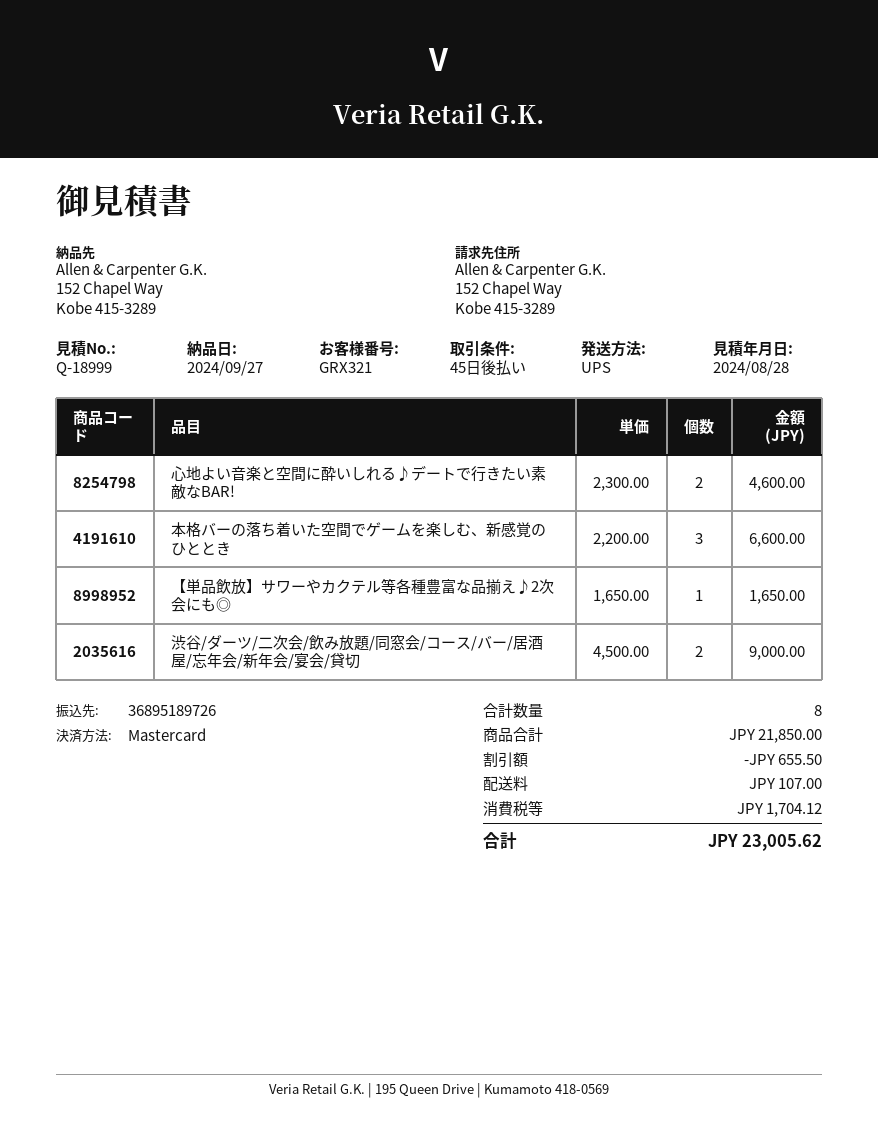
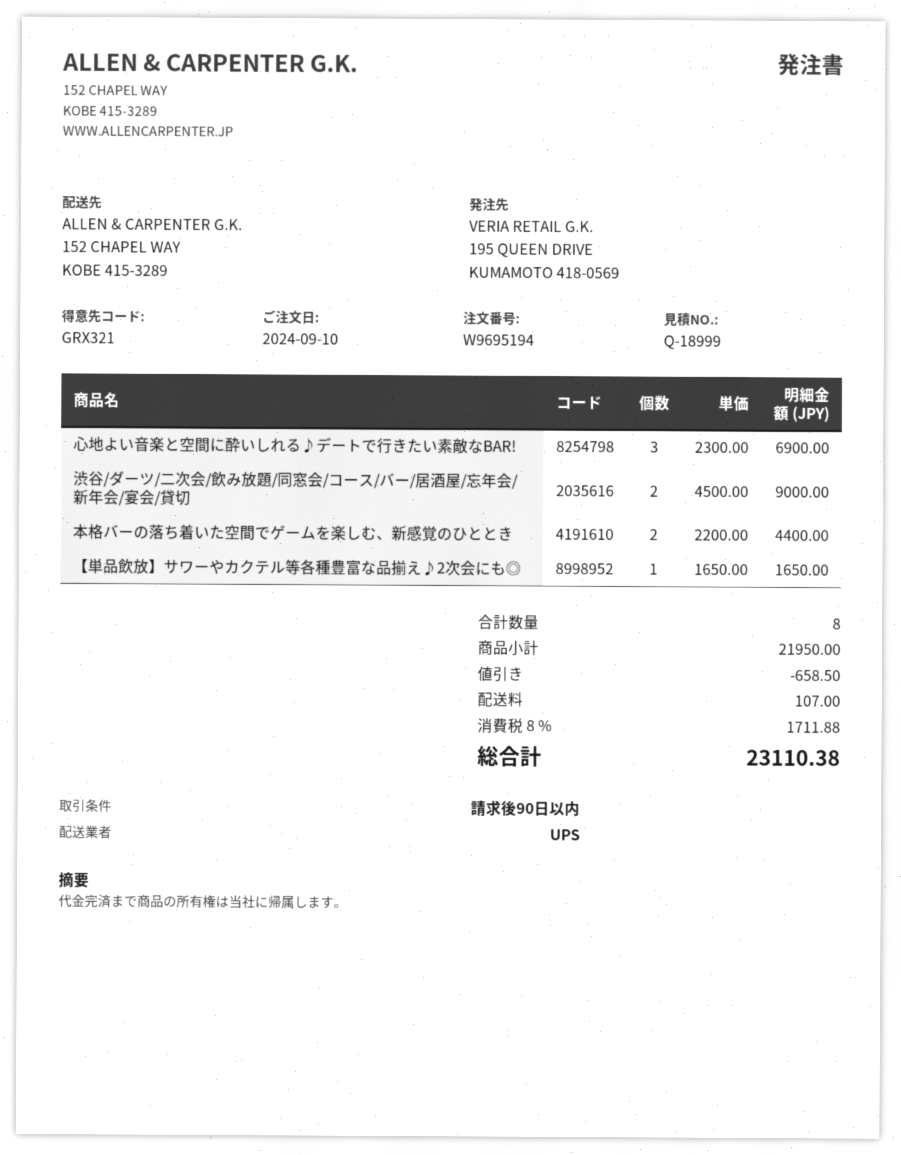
payment terms: 45 days -> 90 days
心地よい音楽と空間に酔いしれる♪デートで行きたい素敵なBAR!: 2 x 2300.00 = 4600.00 -> 3 x 2300.00 = 6900.00
本格バーの落ち着いた空間でゲームを楽しむ、新感覚のひととき: 3 x 2200.00 = 6600.00 -> 2 x 2200.00 = 4400.00
subtotal: 21850.00 -> 21950.00
discount: 655.50 -> 658.50
tax: 1704.12 -> 1711.88
total: 23005.62 -> 23110.38

